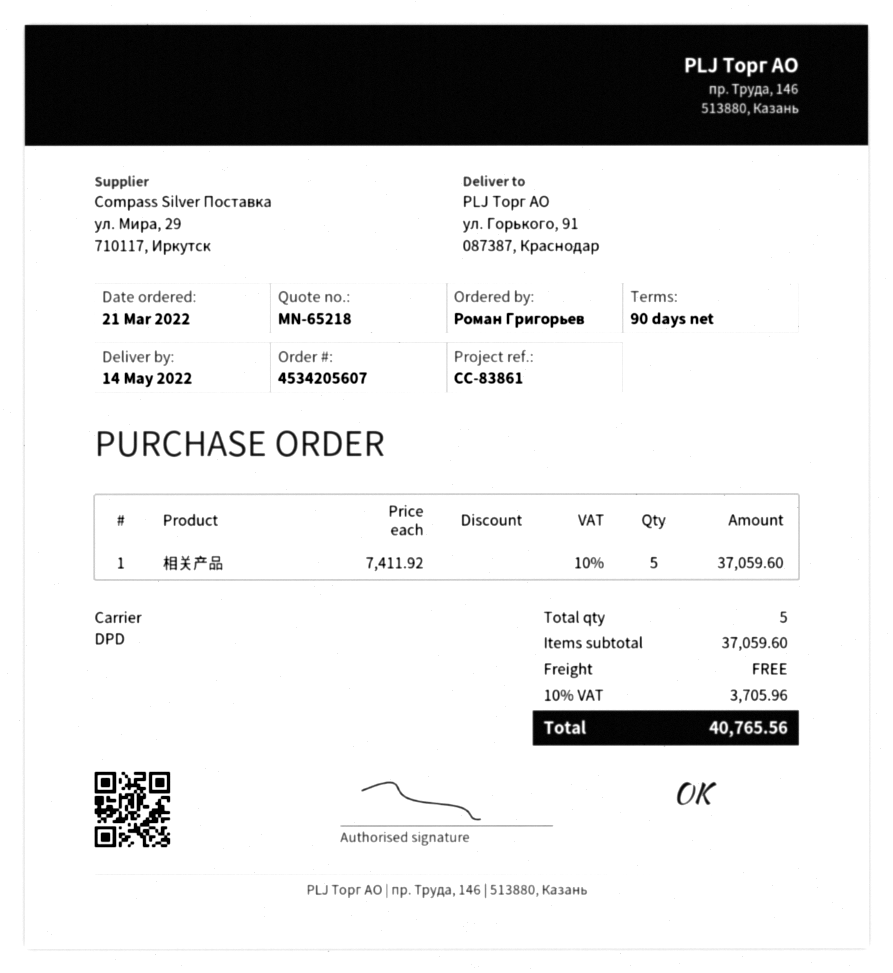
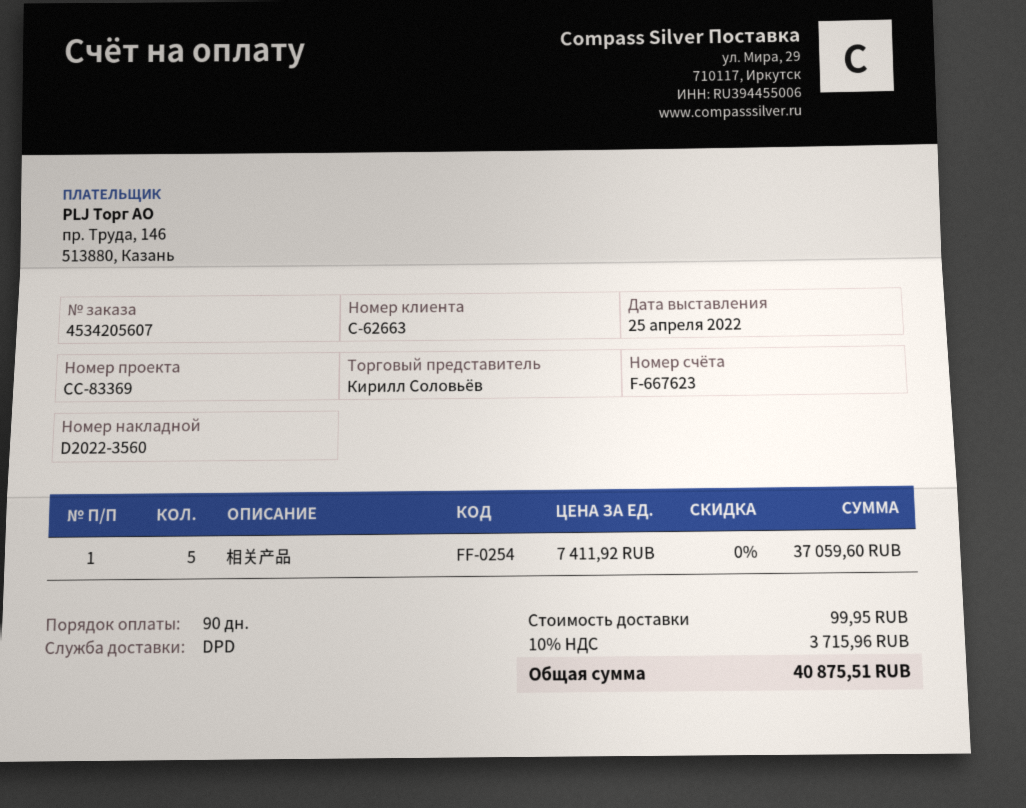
reference: CC-83861 -> CC-83369
shipping: 0.00 -> 99.95
tax: 10% = 3705.96 -> 10% = 3715.96
total: 40765.56 -> 40875.51

